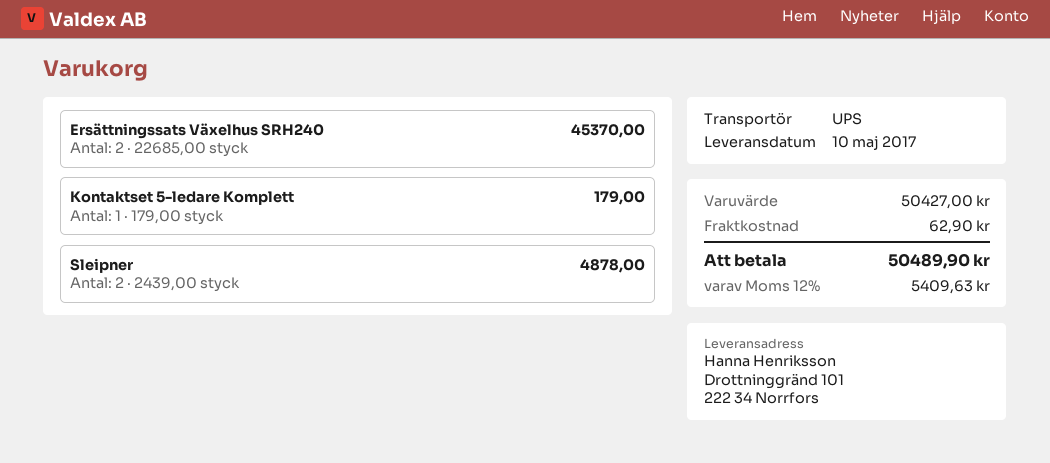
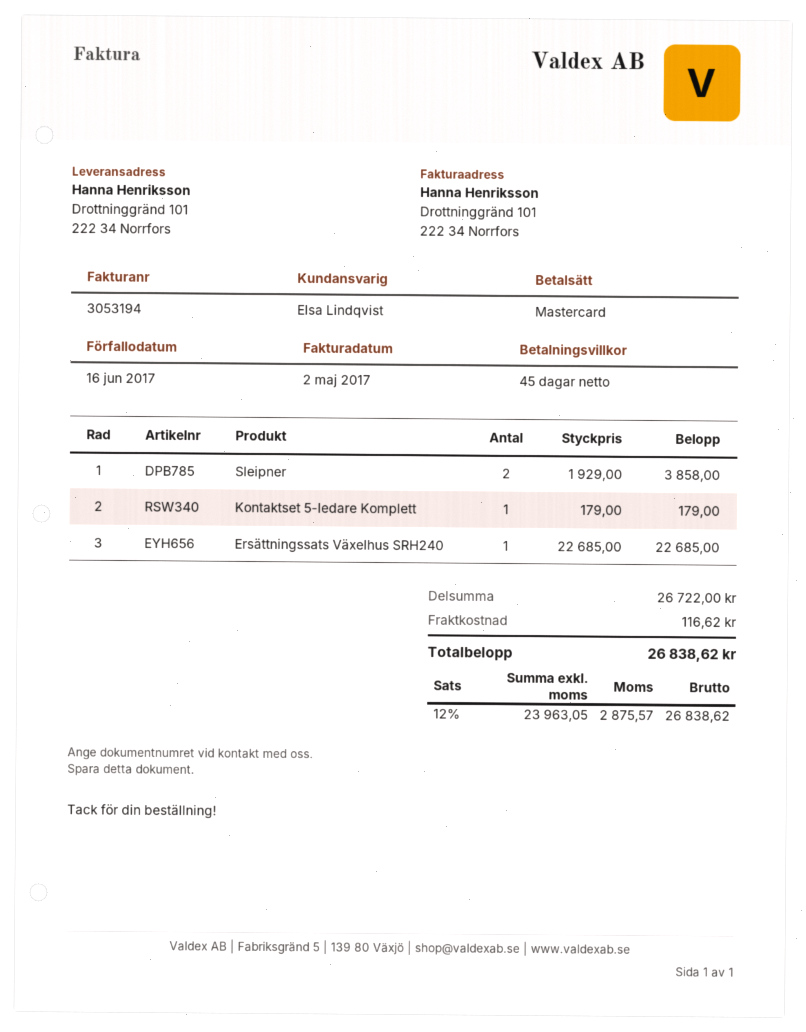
Ersättningssats Växelhus SRH240: 2 x 22685.00 = 45370.00 -> 1 x 22685.00 = 22685.00
Sleipner: 2 x 2439.00 = 4878.00 -> 2 x 1929.00 = 3858.00
subtotal: 50427.00 -> 26722.00
shipping: 62.90 -> 116.62
tax: 12% = 5409.63 -> 12% = 2875.57
total: 50489.90 -> 26838.62

